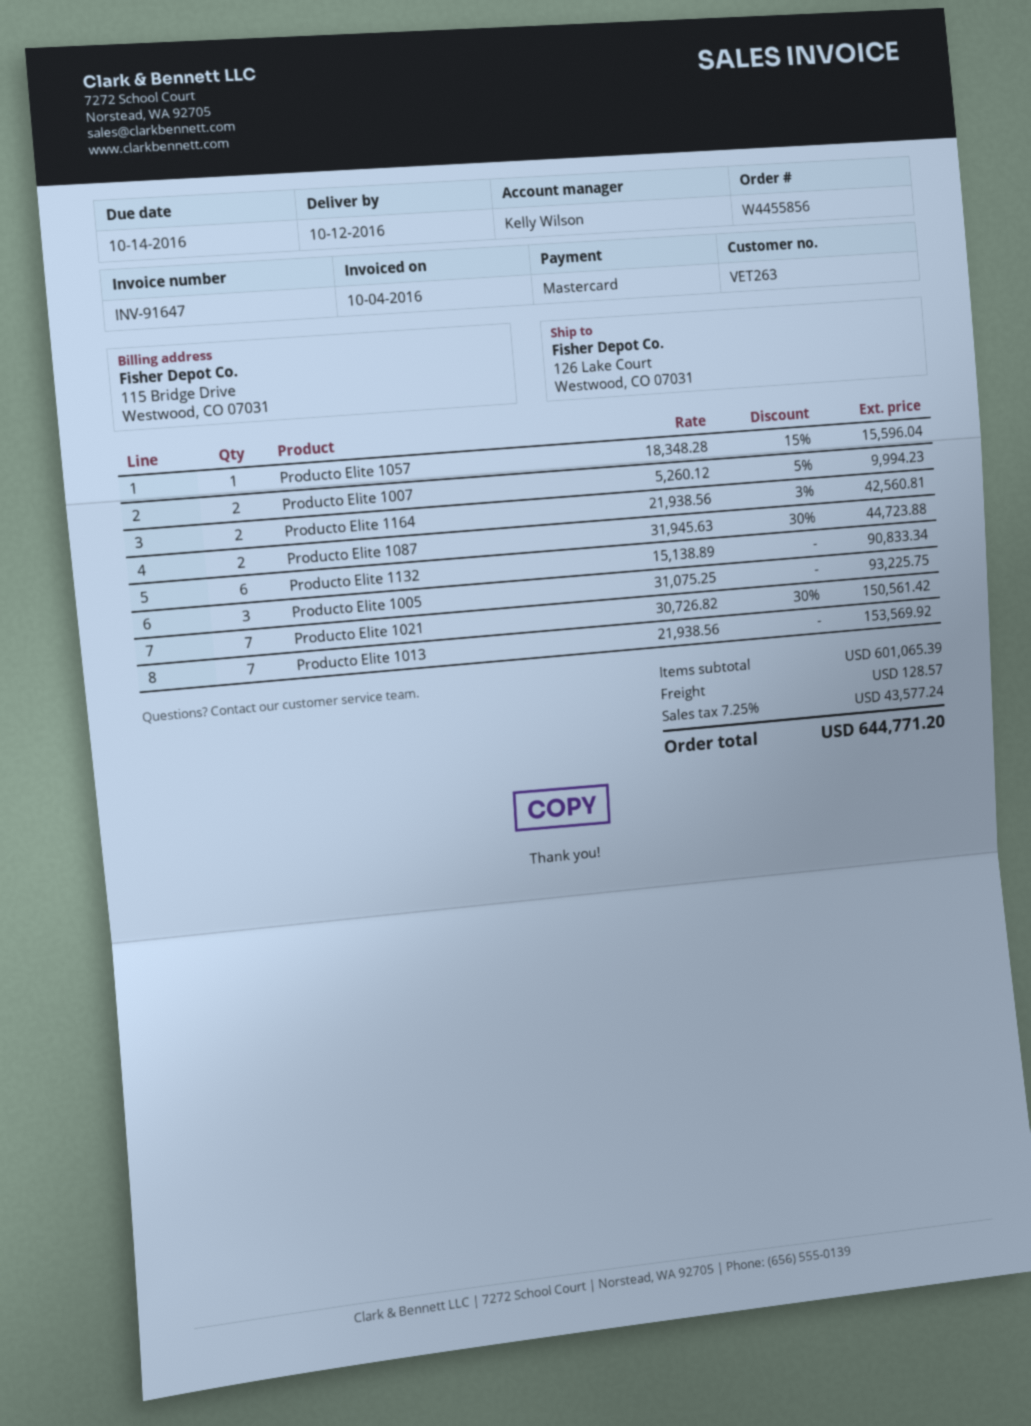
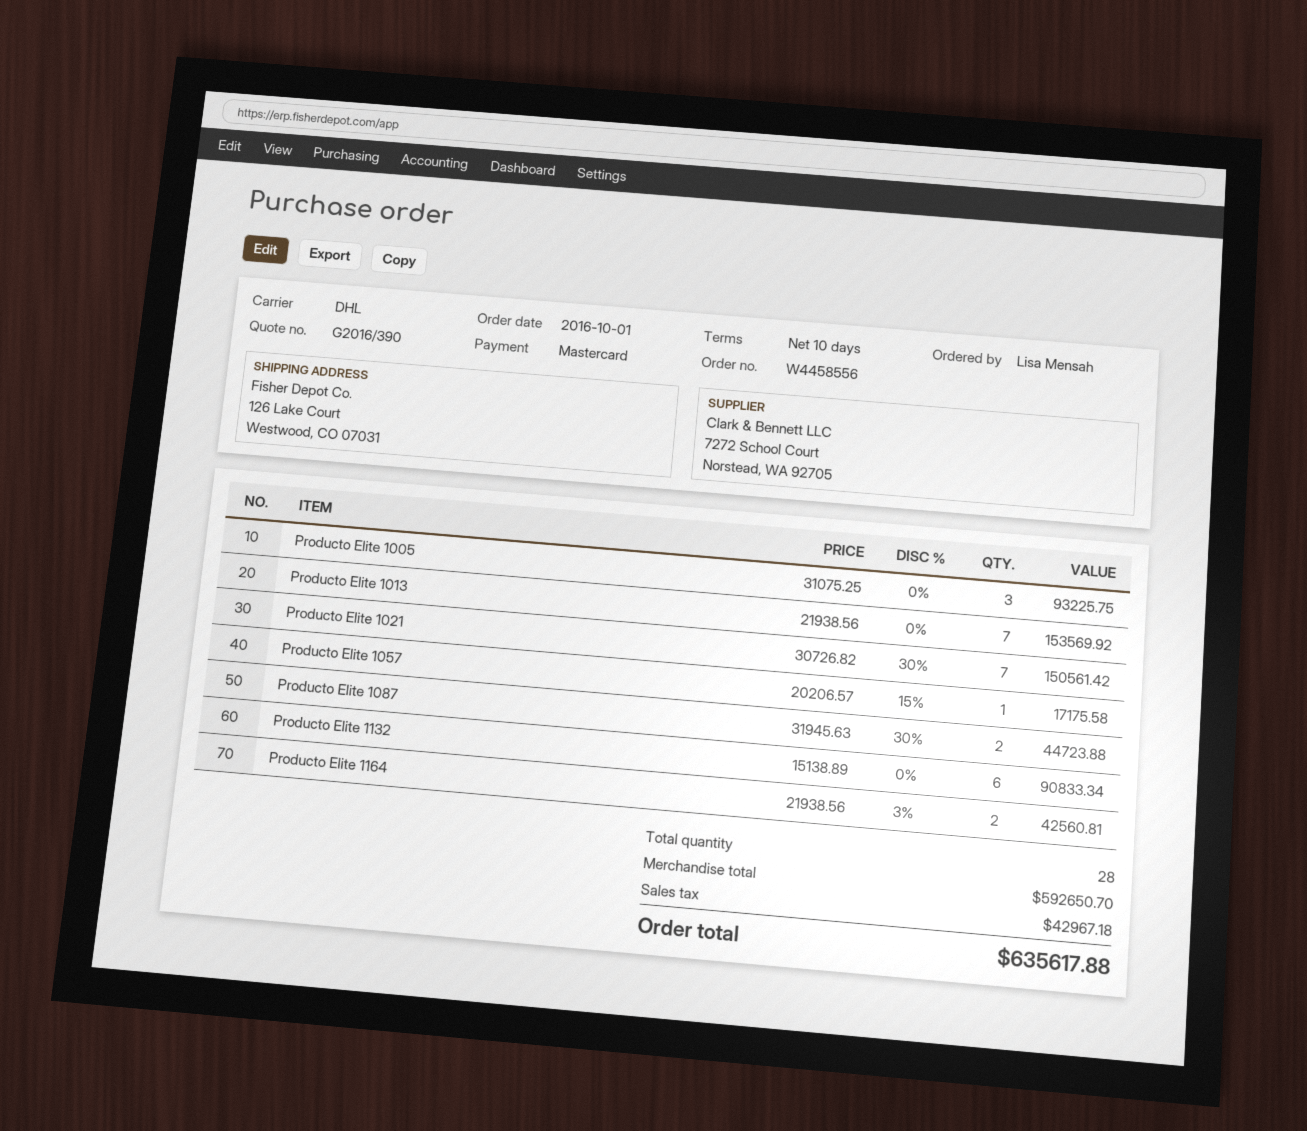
order number: W4455856 -> W4458556
Producto Elite 1057: 1 x 18348.28 - 15% = 15596.04 -> 1 x 20206.57 - 15% = 17175.58
Producto Elite 1007: 2 x 5260.12 - 5% = 9994.23 -> none
subtotal: 601065.39 -> 592650.70
shipping: 128.57 -> none
tax: 43577.24 -> 42967.18
total: 644771.20 -> 635617.88

